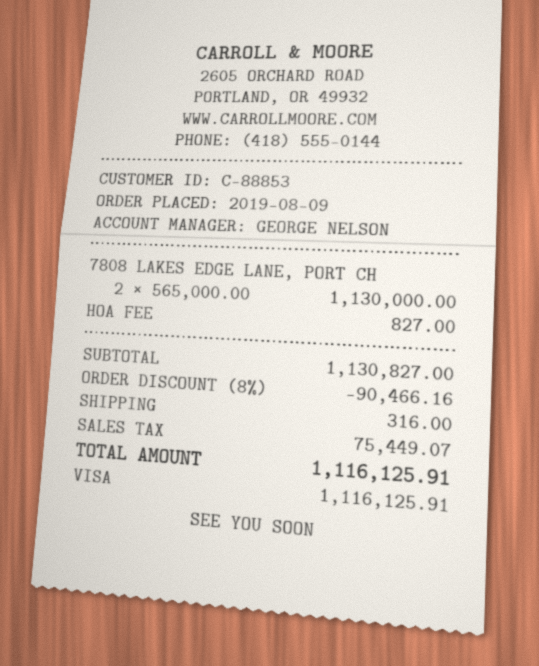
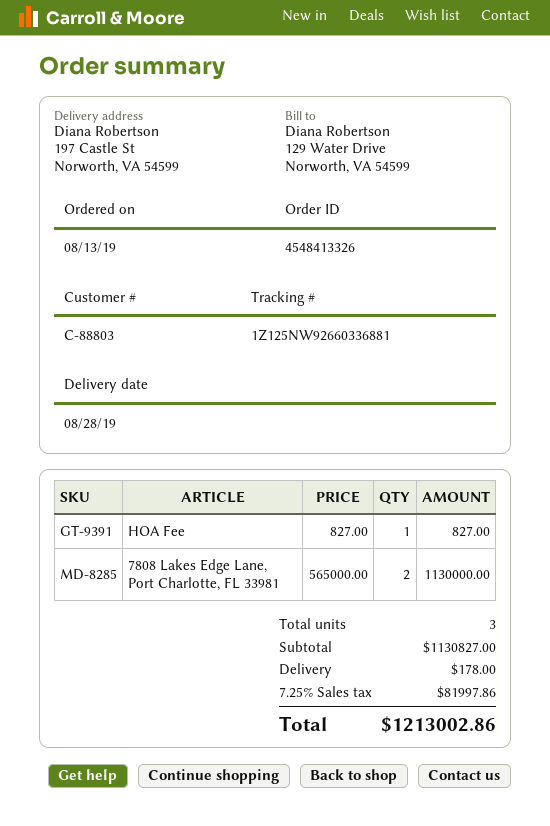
order date: 2019-08-09 -> 2019-08-13
customer number: C-88853 -> C-88803
discount: 8% = 90466.16 -> none
shipping: 316.00 -> 178.00
tax: 75449.07 -> 81997.86
total: 1116125.91 -> 1213002.86

